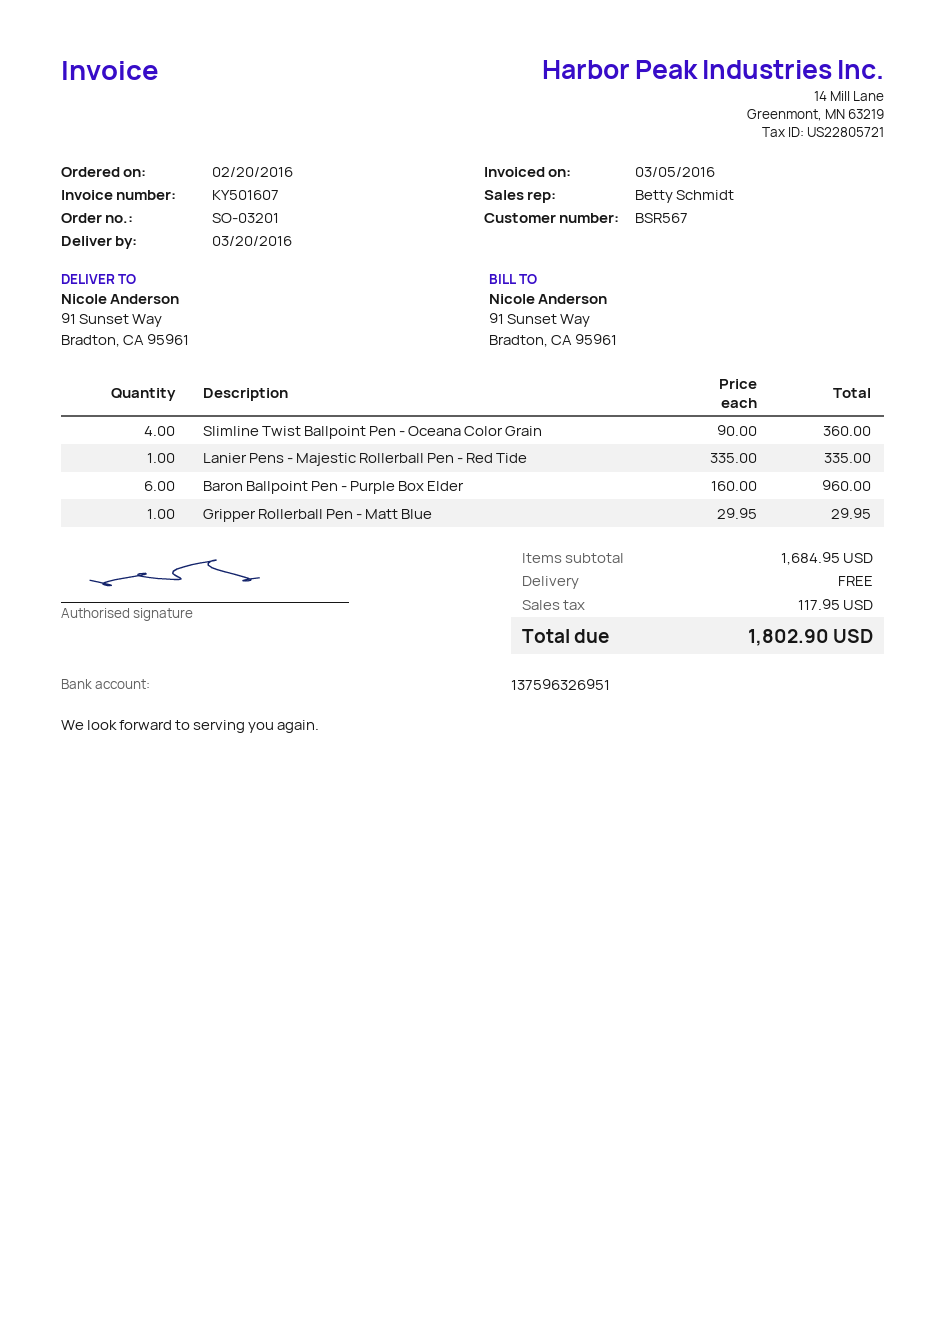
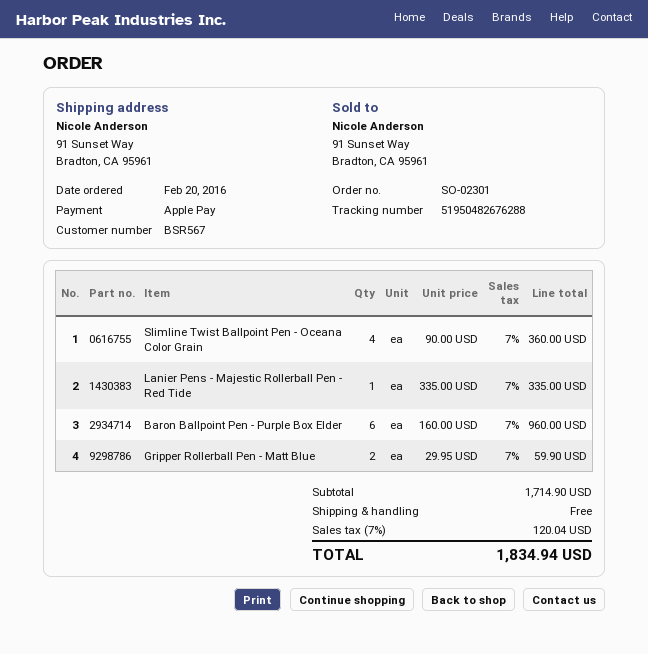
order number: SO-03201 -> SO-02301
Gripper Rollerball Pen - Matt Blue: 1 x 29.95 = 29.95 -> 2 x 29.95 = 59.90
subtotal: 1684.95 -> 1714.90
tax: 117.95 -> 120.04
total: 1802.90 -> 1834.94

